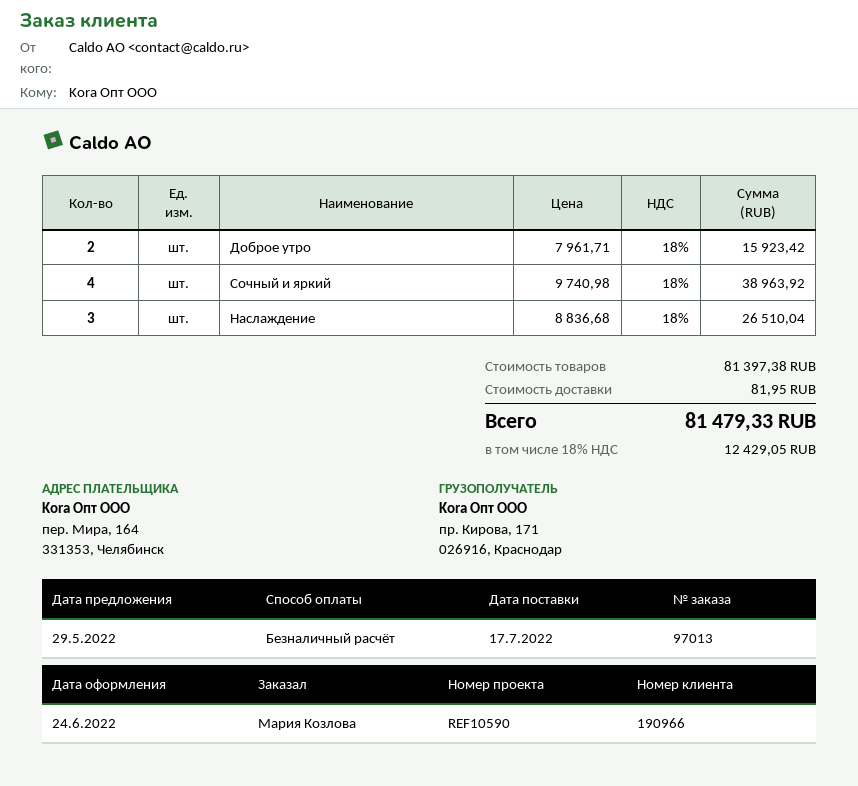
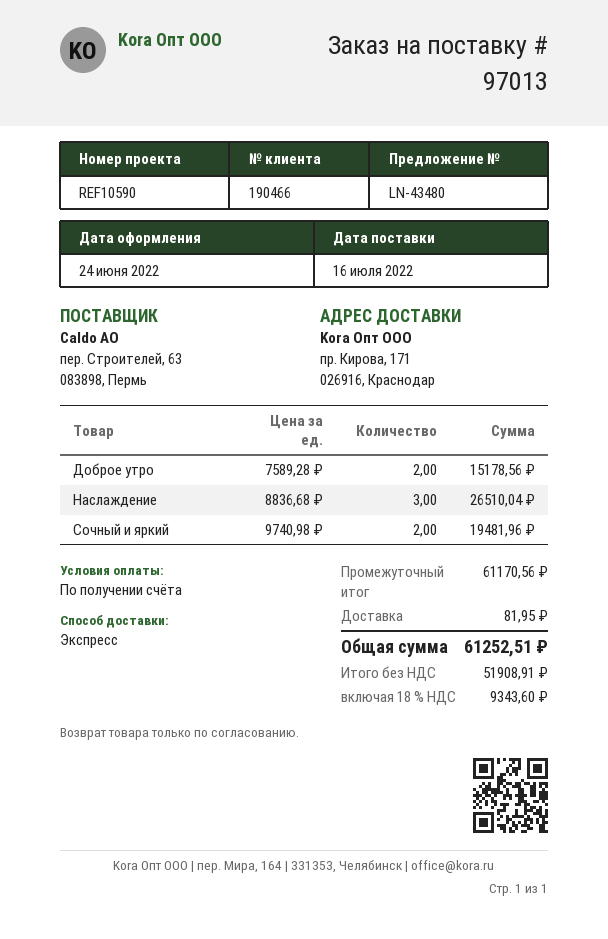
delivery date: 2022-07-17 -> 2022-07-16
customer number: 190966 -> 190466
Доброе утро: 2 x 7961.71 = 15923.42 -> 2 x 7589.28 = 15178.56
Сочный и яркий: 4 x 9740.98 = 38963.92 -> 2 x 9740.98 = 19481.96
subtotal: 81397.38 -> 61170.56
tax: 18% = 12429.05 -> 18% = 9343.60
total: 81479.33 -> 61252.51

